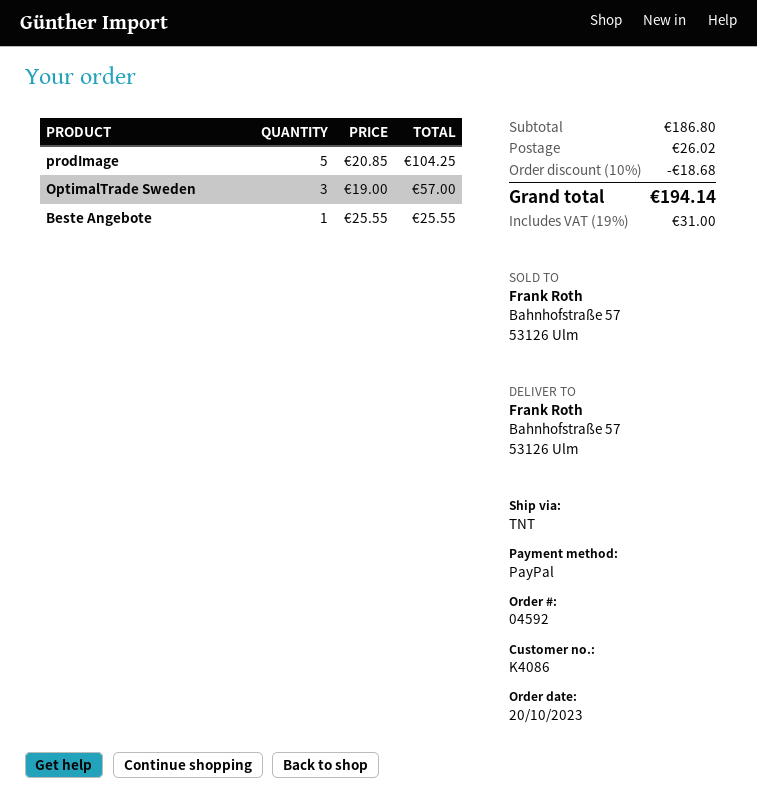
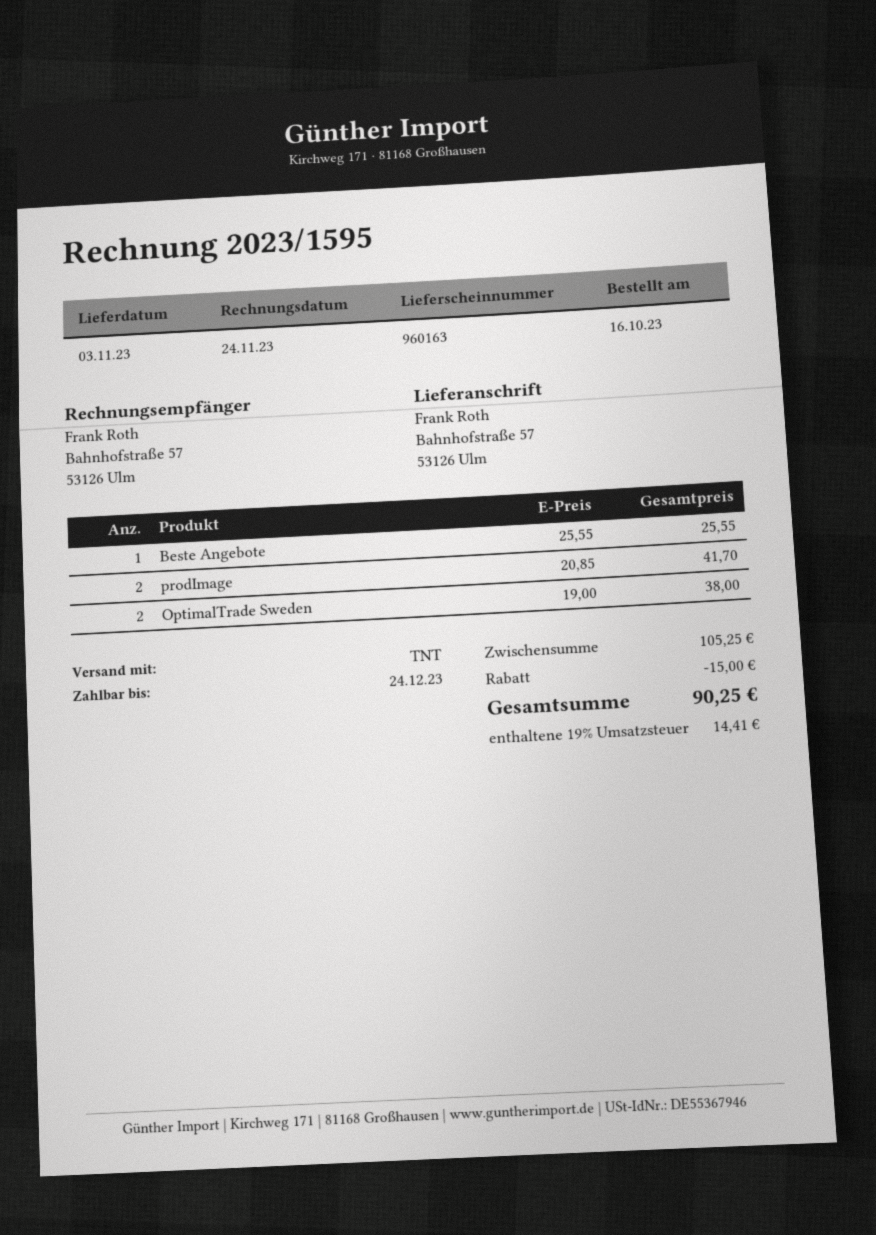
order date: 2023-10-20 -> 2023-10-16
prodImage: 5 x 20.85 = 104.25 -> 2 x 20.85 = 41.70
OptimalTrade Sweden: 3 x 19.00 = 57.00 -> 2 x 19.00 = 38.00
subtotal: 186.80 -> 105.25
discount: 18.68 -> 15.00
shipping: 26.02 -> none
tax: 19% = 31.00 -> 19% = 14.41
total: 194.14 -> 90.25

